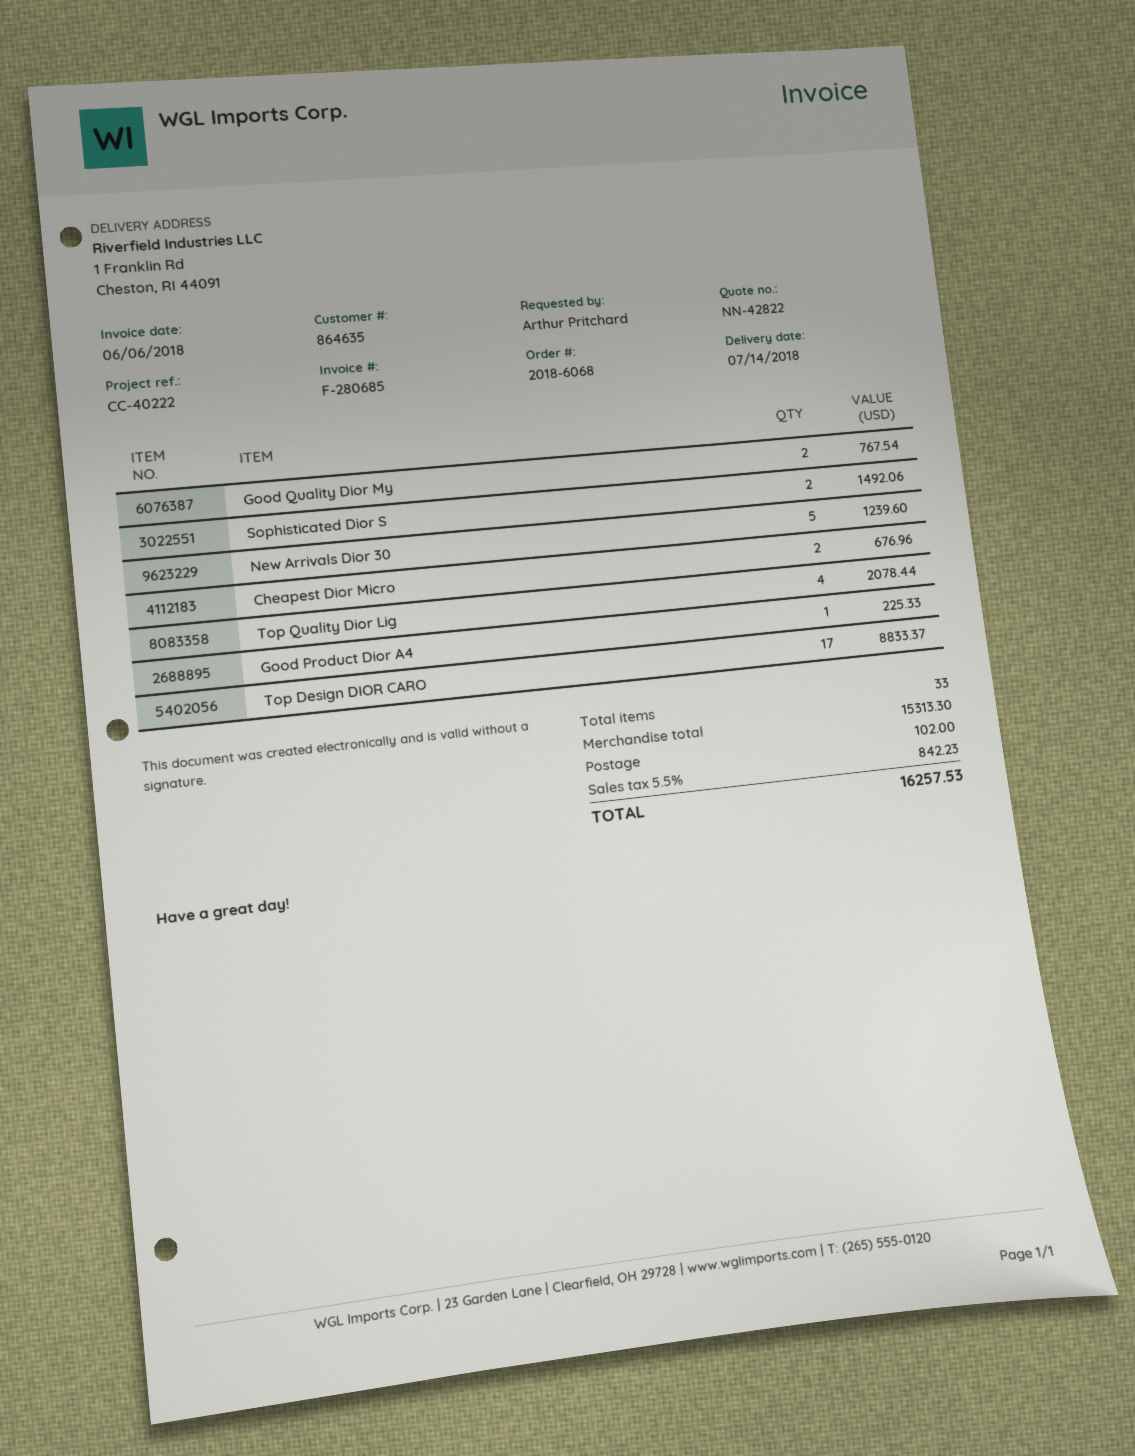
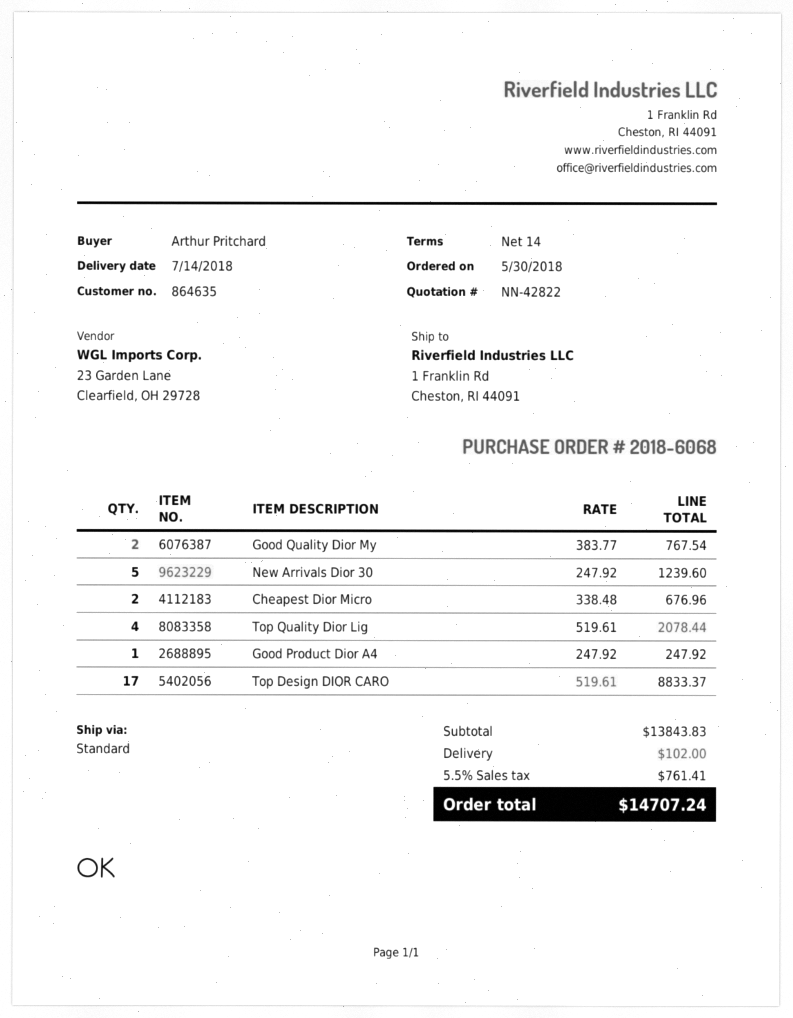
Sophisticated Dior S: 2 for 1492.06 -> none
Good Product Dior A4: 1 for 225.33 -> 1 for 247.92
subtotal: 15313.30 -> 13843.83
tax: 5.5% = 842.23 -> 5.5% = 761.41
total: 16257.53 -> 14707.24

